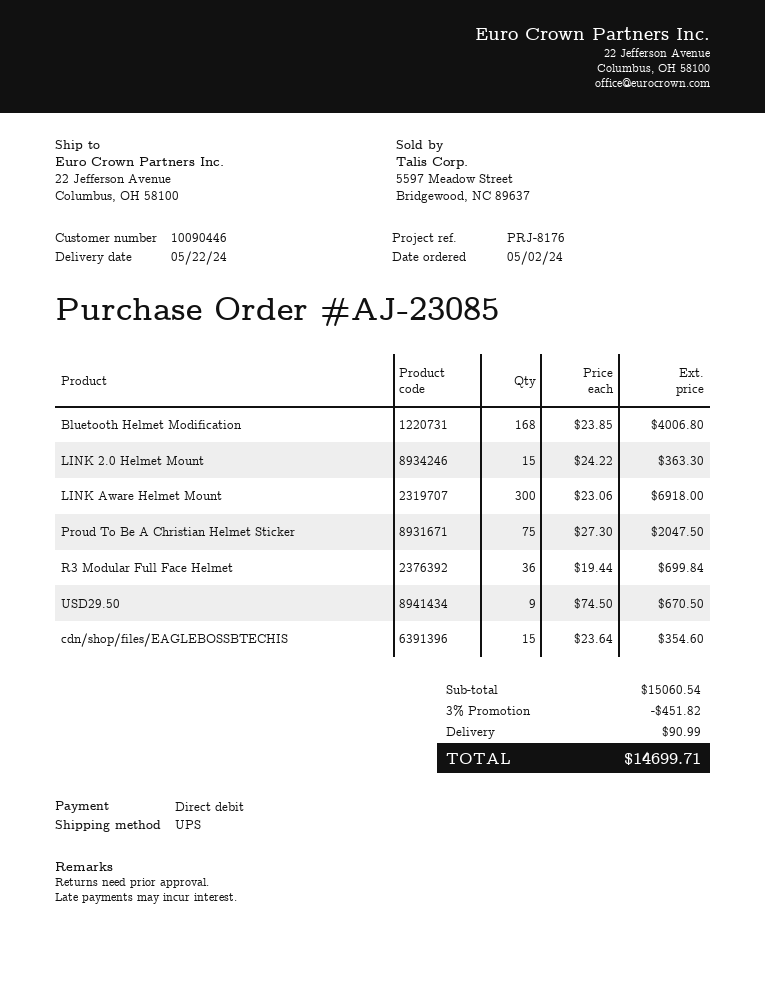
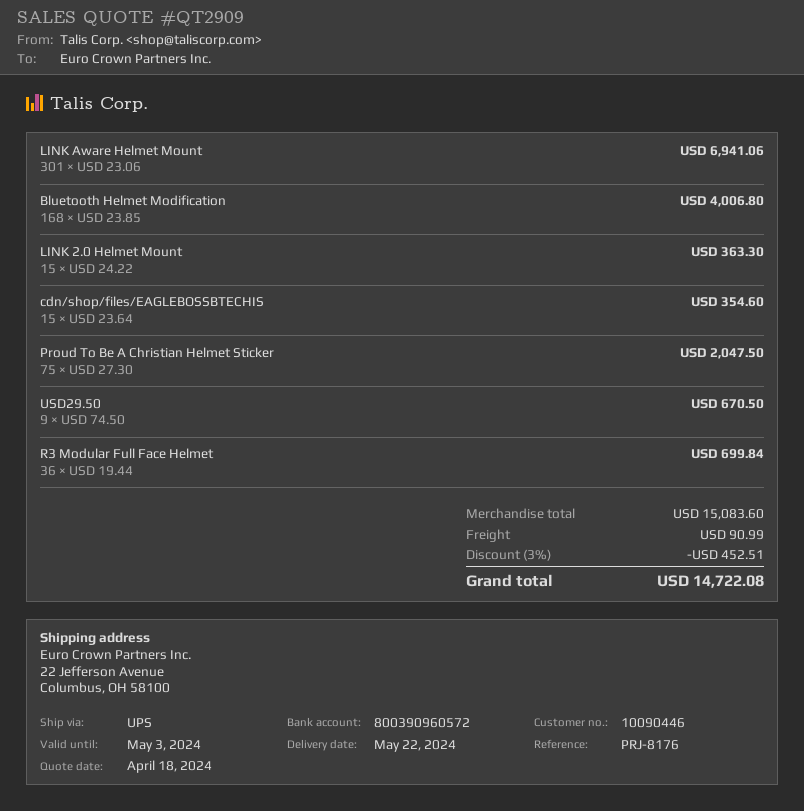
LINK Aware Helmet Mount: 300 x 23.06 = 6918.00 -> 301 x 23.06 = 6941.06
subtotal: 15060.54 -> 15083.60
discount: 3% = 451.82 -> 3% = 452.51
total: 14699.71 -> 14722.08

